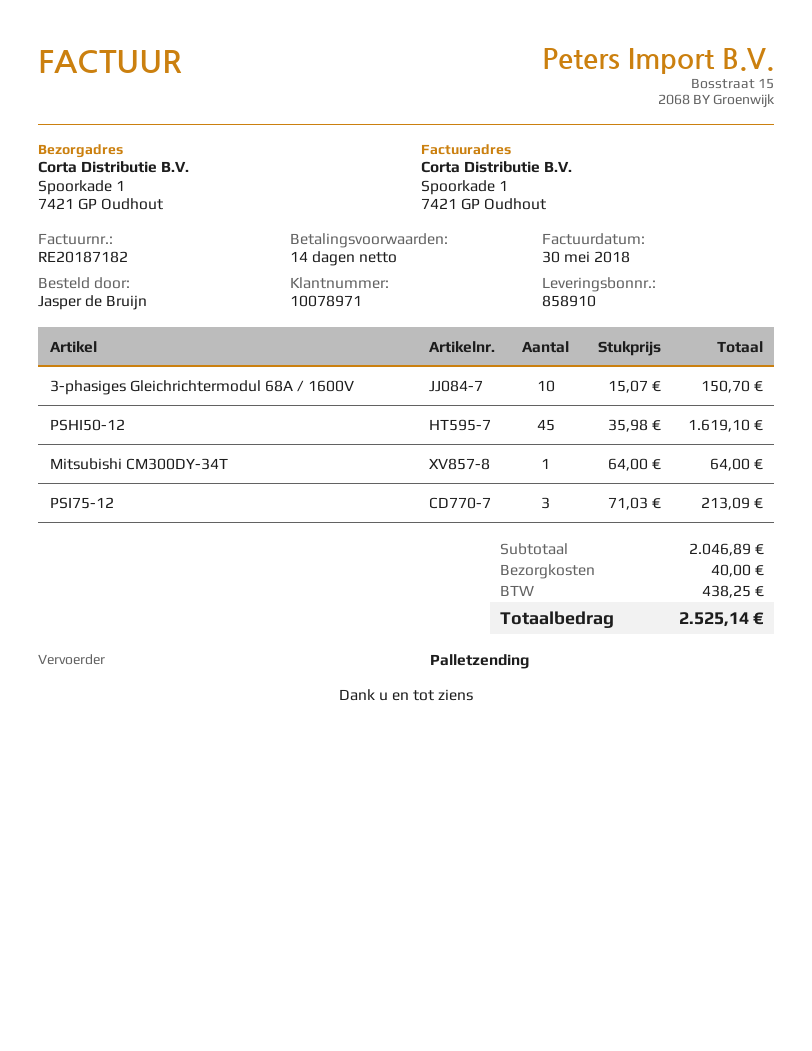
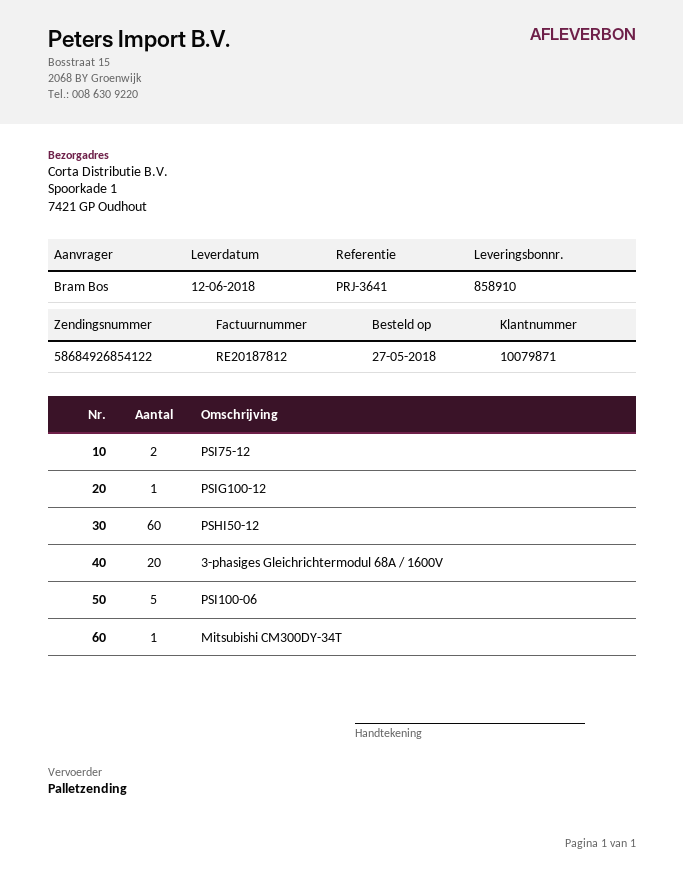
invoice number: RE20187182 -> RE20187812
customer number: 10078971 -> 10079871
ordered by: Jasper de Bruijn -> Bram Bos
3-phasiges Gleichrichtermodul 68A / 1600V: 10 -> 20
PSHI50-12: 45 -> 60
PSI75-12: 3 -> 2
PSIG100-12: none -> 1
PSI100-06: none -> 5

